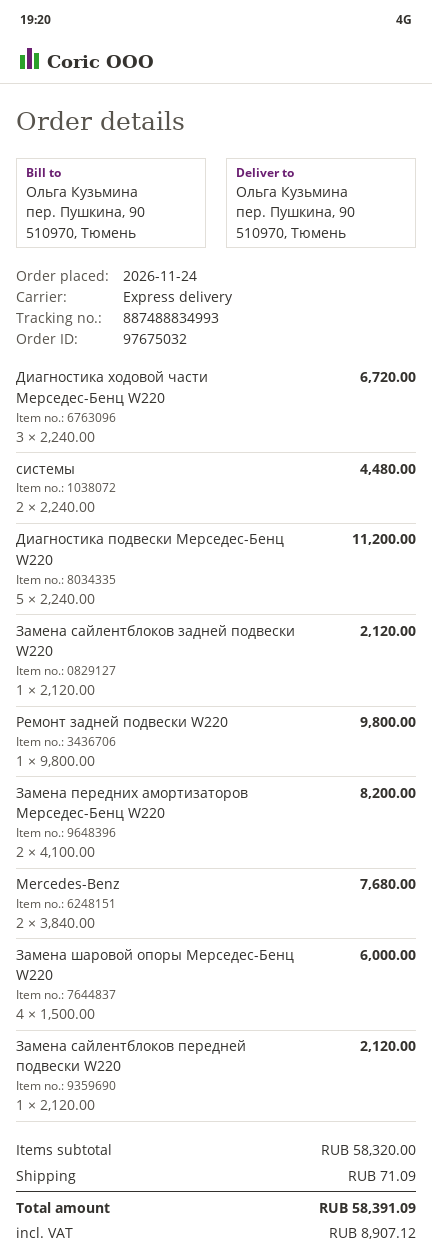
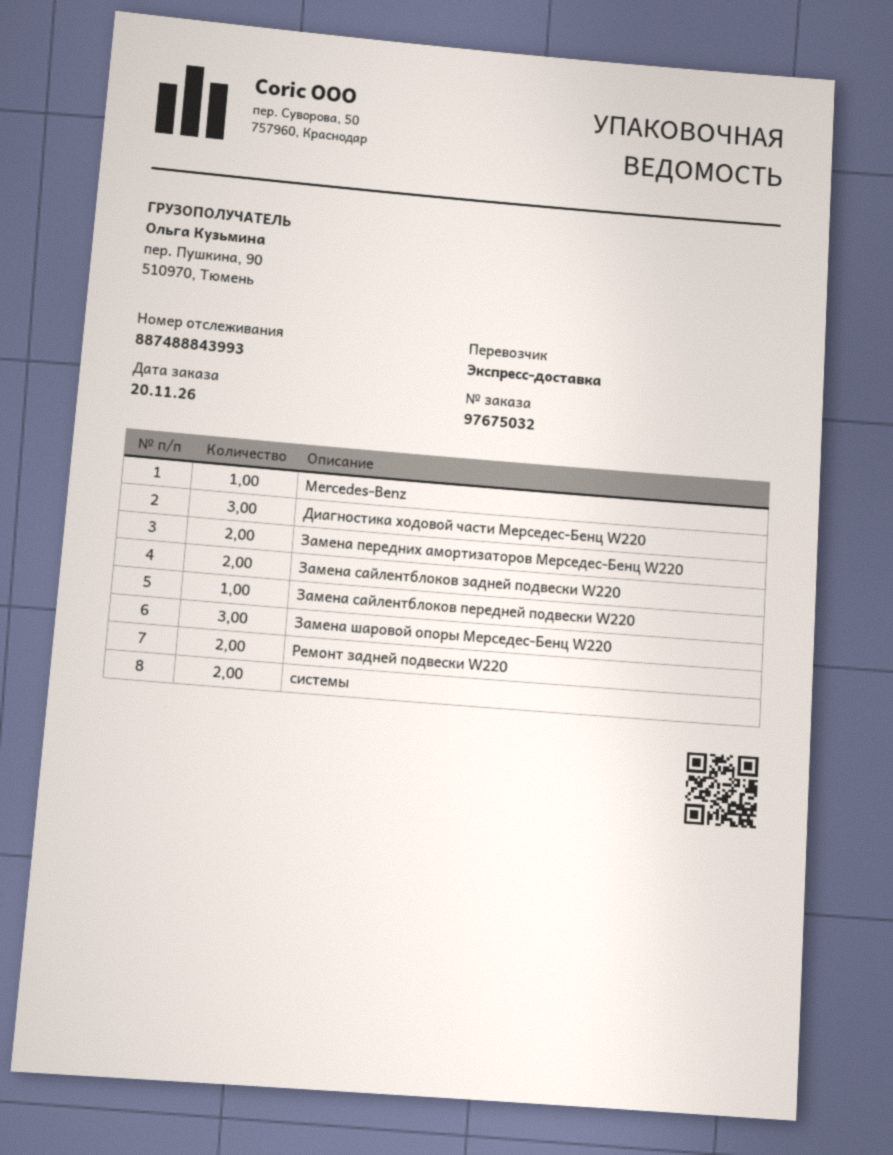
order date: 2026-11-24 -> 2026-11-20
tracking number: 887488834993 -> 887488843993
Диагностика подвески Мерседес-Бенц W220: 5 -> none
Замена сайлентблоков задней подвески W220: 1 -> 2
Ремонт задней подвески W220: 1 -> 2
Mercedes-Benz: 2 -> 1
Замена шаровой опоры Мерседес-Бенц W220: 4 -> 3

